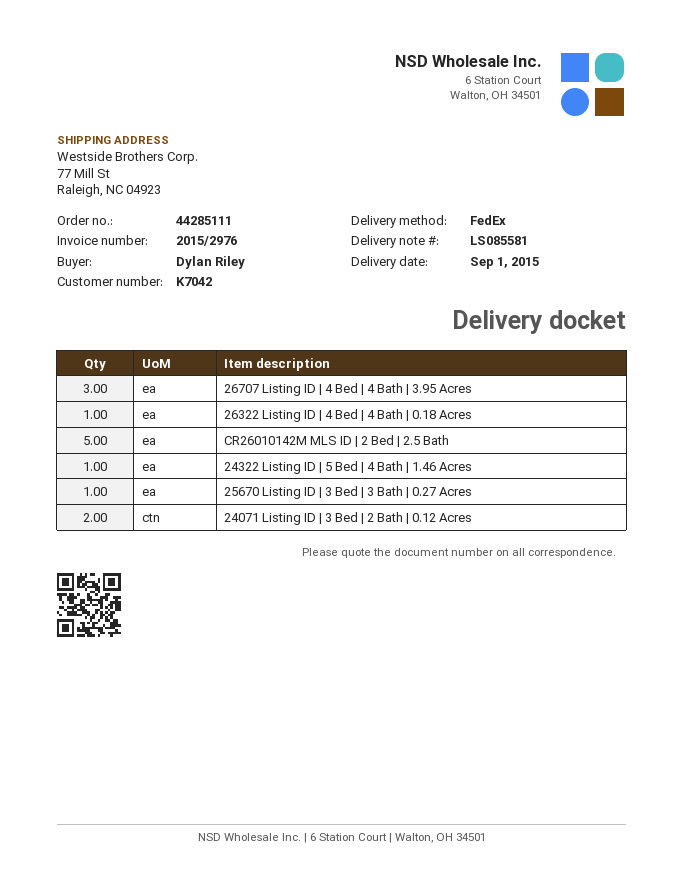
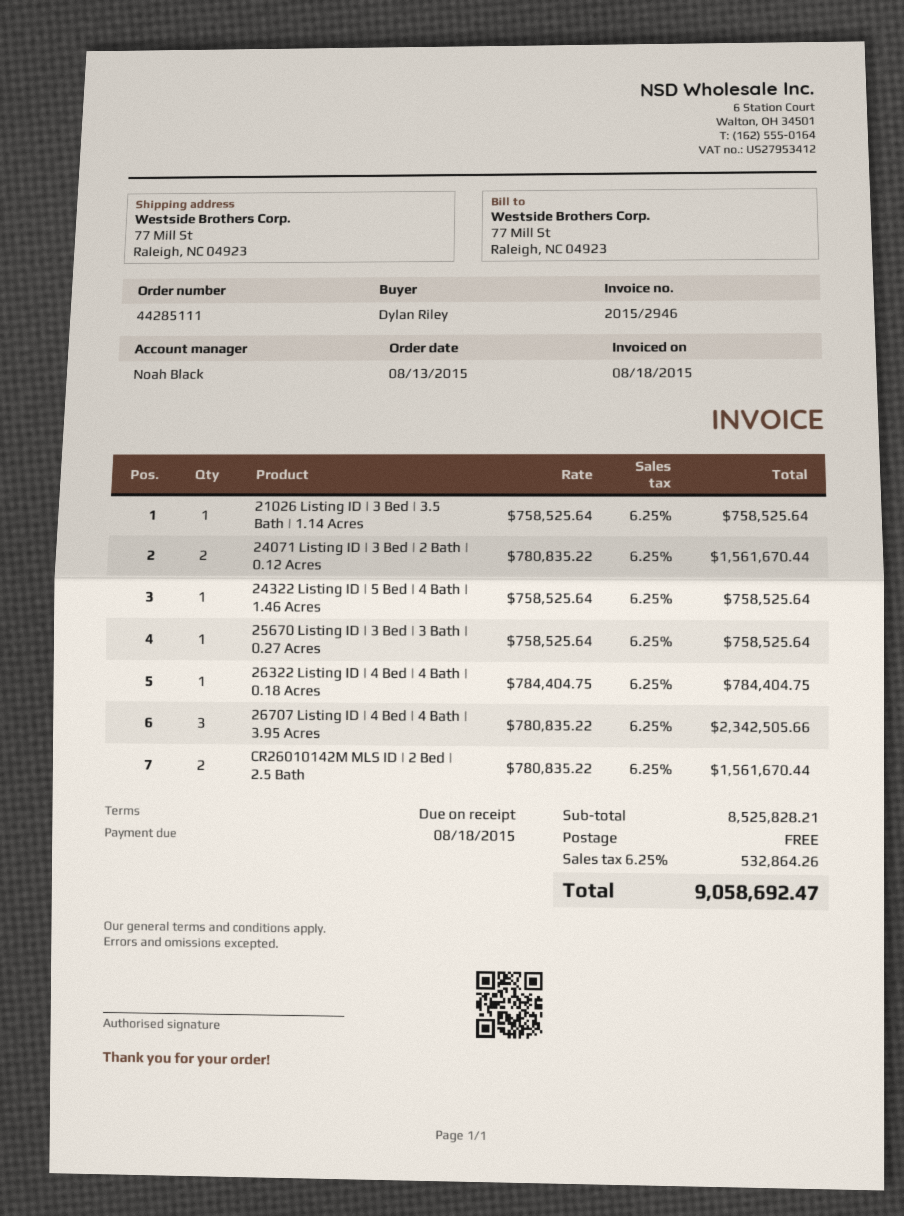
invoice number: 2015/2976 -> 2015/2946
CR26010142M MLS ID | 2 Bed | 2.5 Bath: 5 -> 2
21026 Listing ID | 3 Bed | 3.5 Bath | 1.14 Acres: none -> 1

